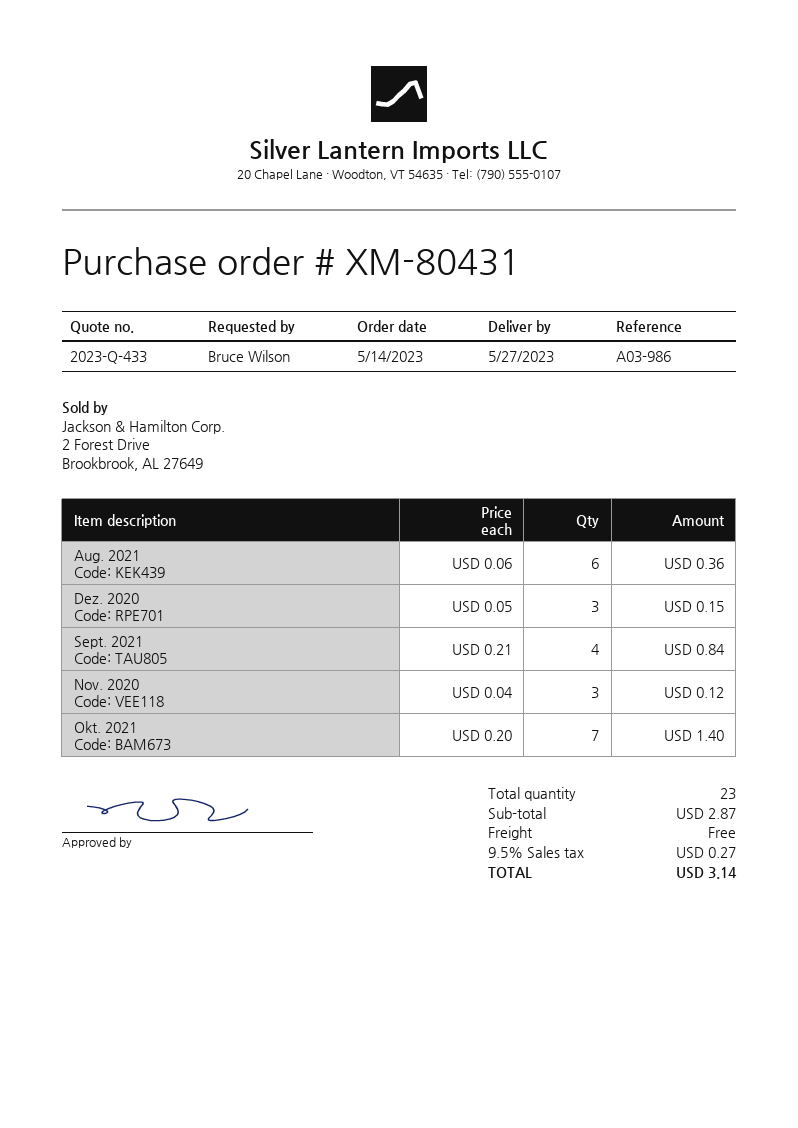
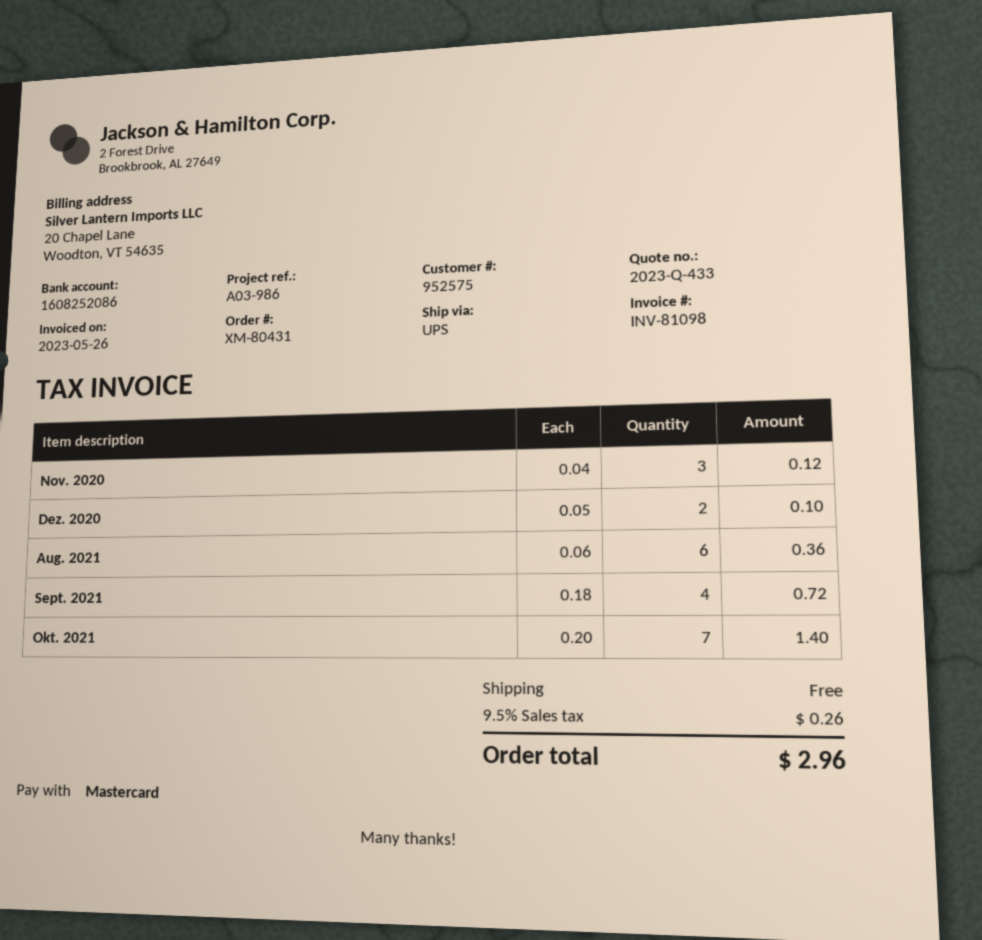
Dez. 2020: 3 x 0.05 = 0.15 -> 2 x 0.05 = 0.10
Sept. 2021: 4 x 0.21 = 0.84 -> 4 x 0.18 = 0.72
tax: 9.5% = 0.27 -> 9.5% = 0.26
total: 3.14 -> 2.96

